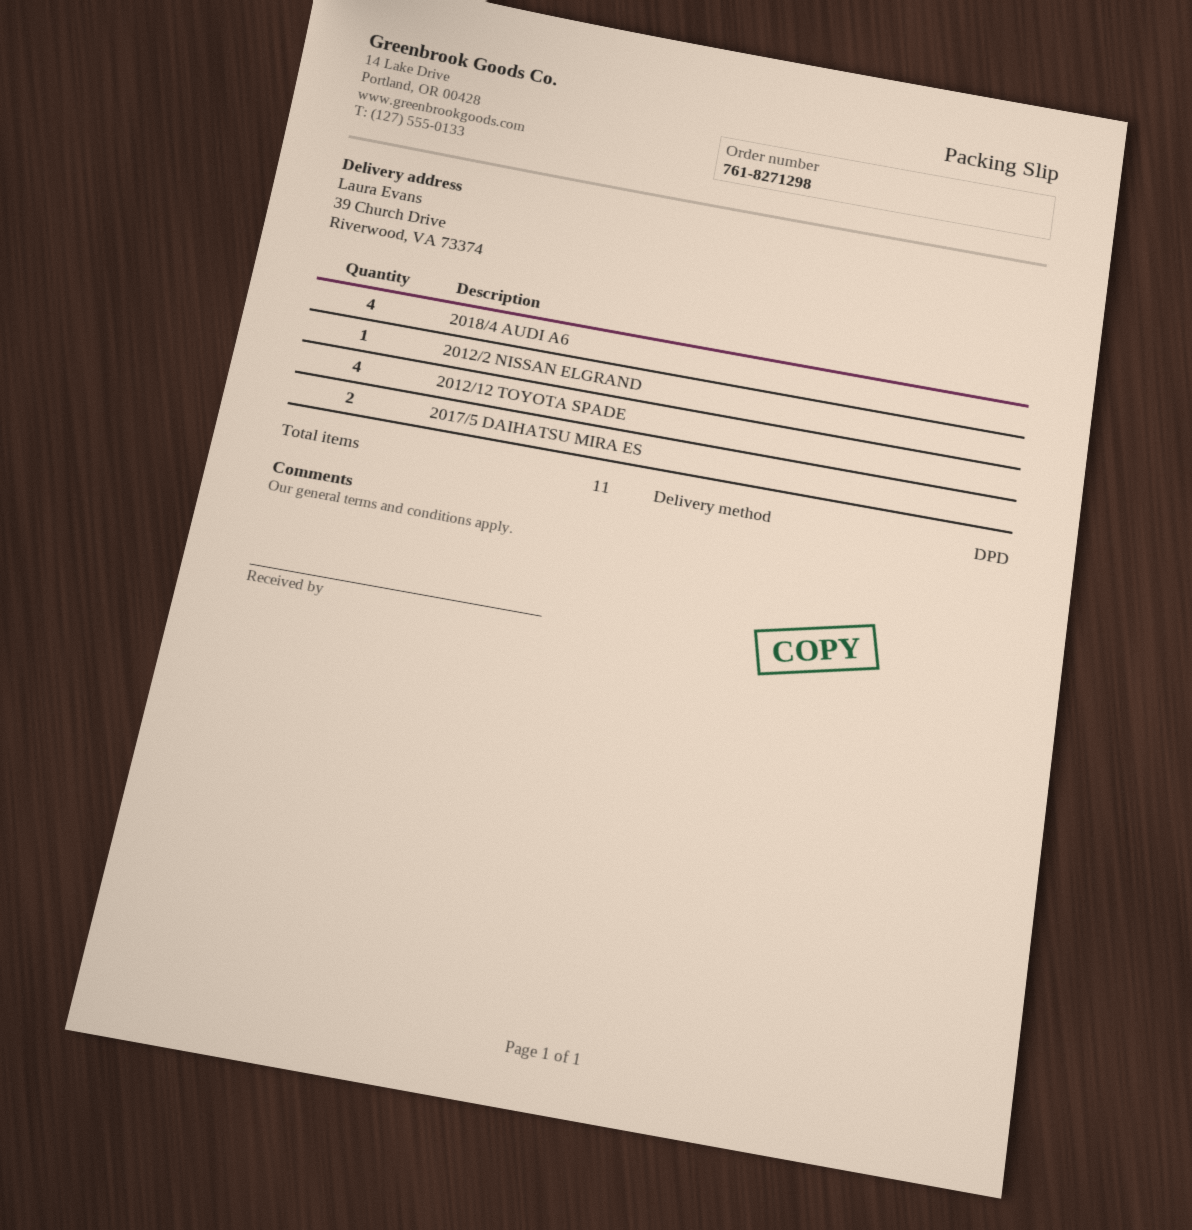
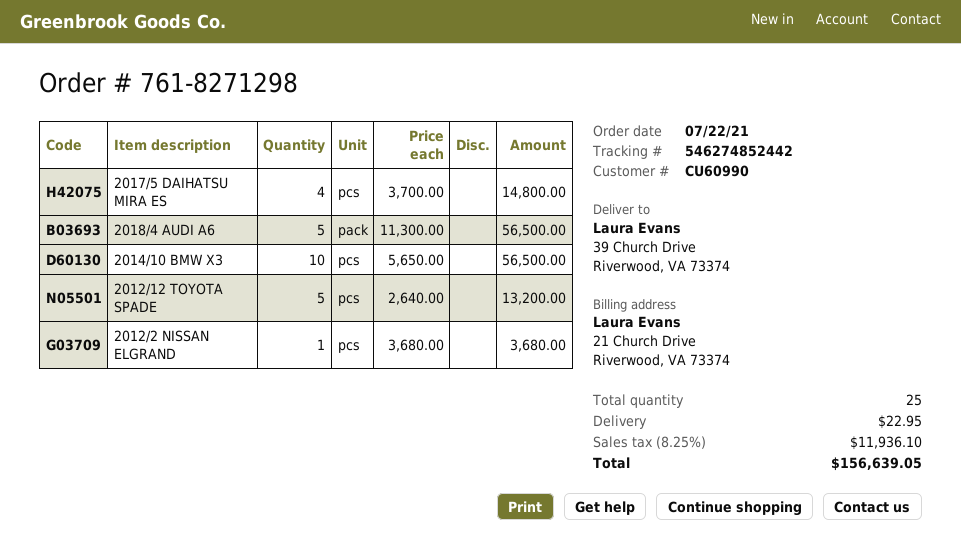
2018/4 AUDI A6: 4 -> 5
2012/12 TOYOTA SPADE: 4 -> 5
2017/5 DAIHATSU MIRA ES: 2 -> 4
2014/10 BMW X3: none -> 10
total quantity: 11 -> 25

